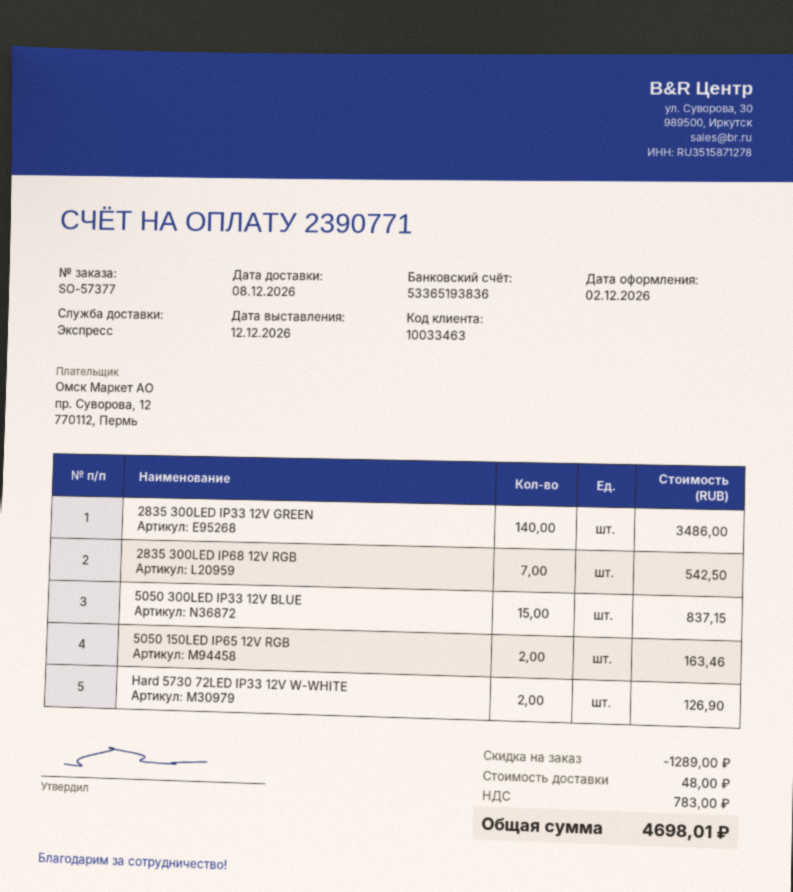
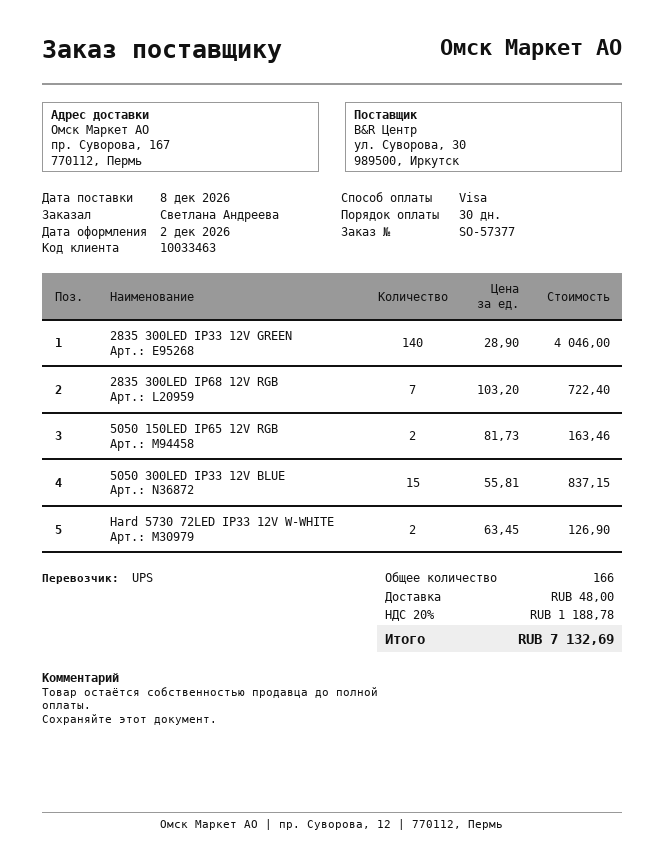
shipping method: express -> UPS
2835 300LED IP33 12V GREEN: 140 for 3486.00 -> 140 for 4046.00
2835 300LED IP68 12V RGB: 7 for 542.50 -> 7 for 722.40
discount: 1289.00 -> none
tax: 783.00 -> 1188.78
total: 4698.01 -> 7132.69

